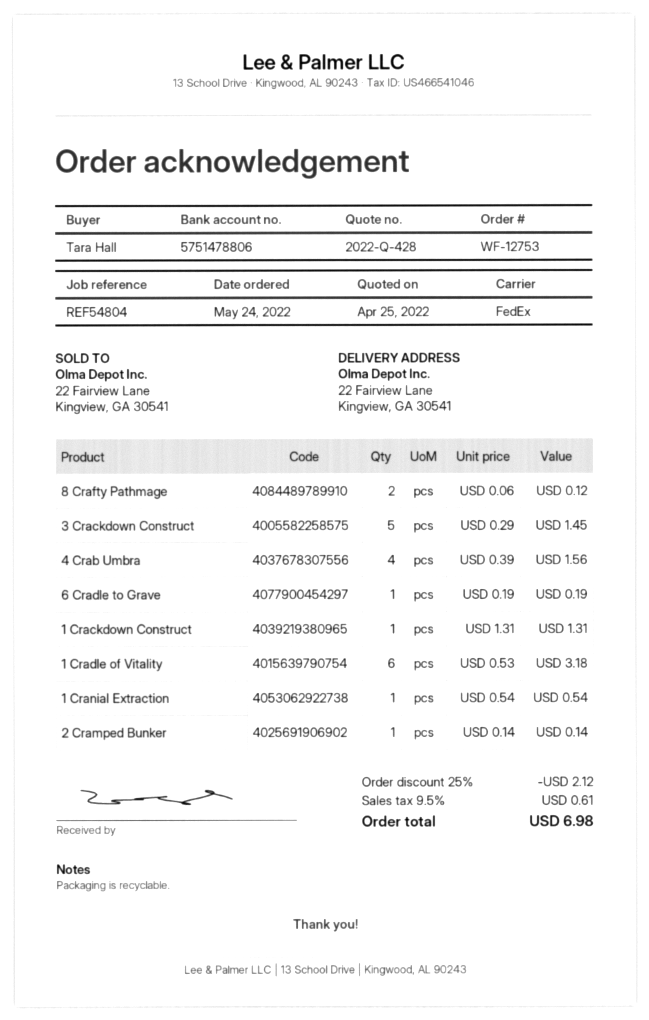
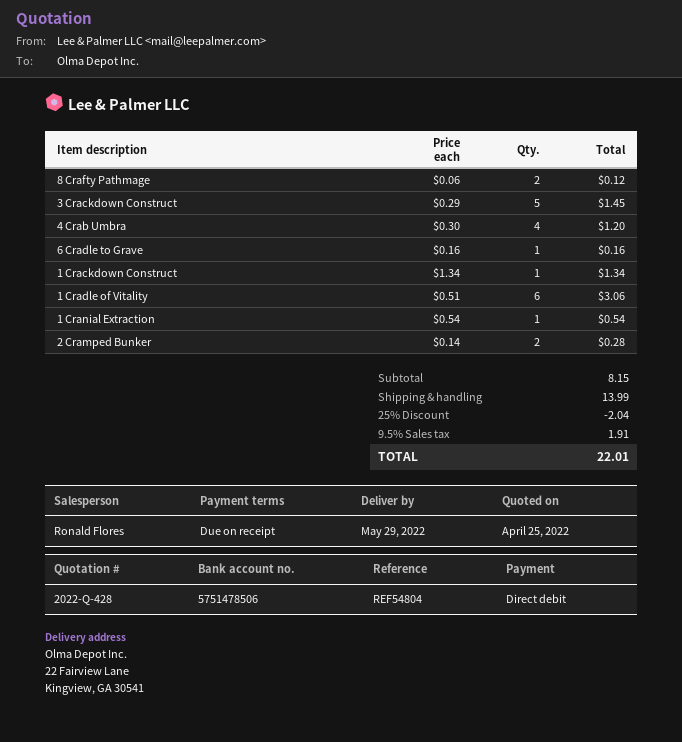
bank account: 5751478806 -> 5751478506
4 Crab Umbra: 4 x 0.39 = 1.56 -> 4 x 0.30 = 1.20
6 Cradle to Grave: 1 x 0.19 = 0.19 -> 1 x 0.16 = 0.16
1 Crackdown Construct: 1 x 1.31 = 1.31 -> 1 x 1.34 = 1.34
1 Cradle of Vitality: 6 x 0.53 = 3.18 -> 6 x 0.51 = 3.06
2 Cramped Bunker: 1 x 0.14 = 0.14 -> 2 x 0.14 = 0.28
discount: 25% = 2.12 -> 25% = 2.04
shipping: none -> 13.99
tax: 9.5% = 0.61 -> 9.5% = 1.91
total: 6.98 -> 22.01

